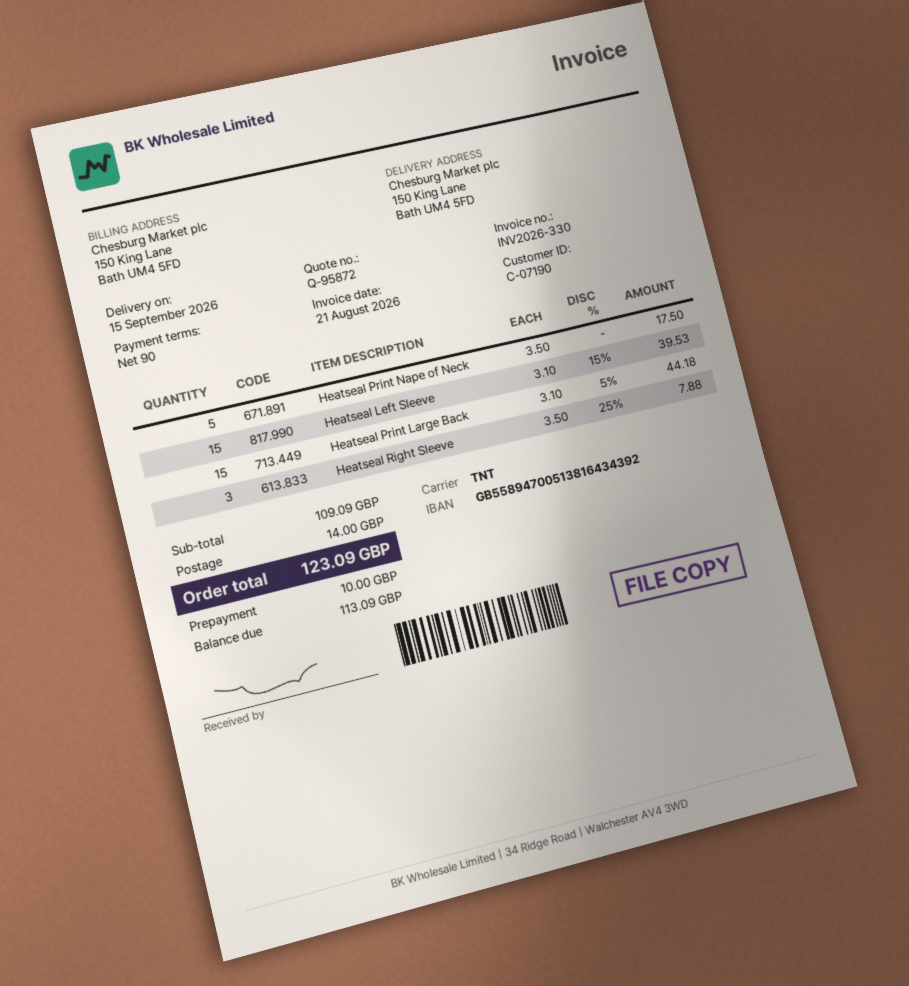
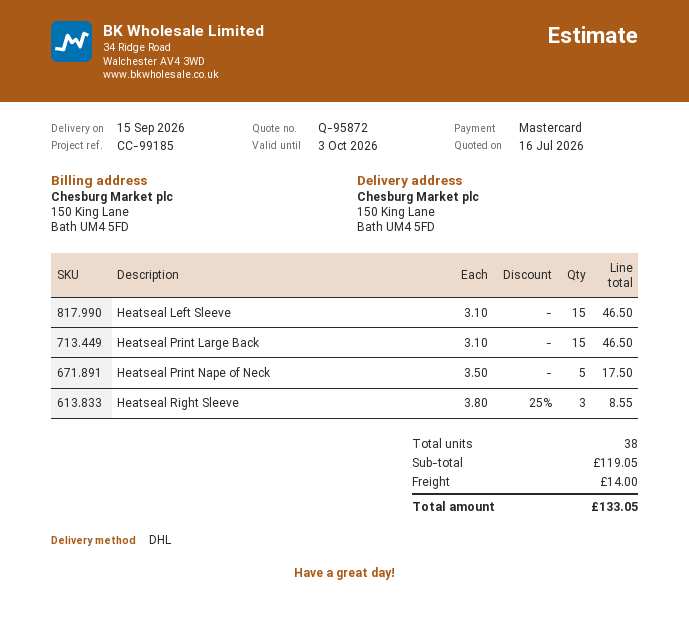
shipping method: TNT -> DHL
Heatseal Left Sleeve: 15 x 3.10 - 15% = 39.53 -> 15 x 3.10 = 46.50
Heatseal Print Large Back: 15 x 3.10 - 5% = 44.18 -> 15 x 3.10 = 46.50
Heatseal Right Sleeve: 3 x 3.50 - 25% = 7.88 -> 3 x 3.80 - 25% = 8.55
subtotal: 109.09 -> 119.05
total: 123.09 -> 133.05

